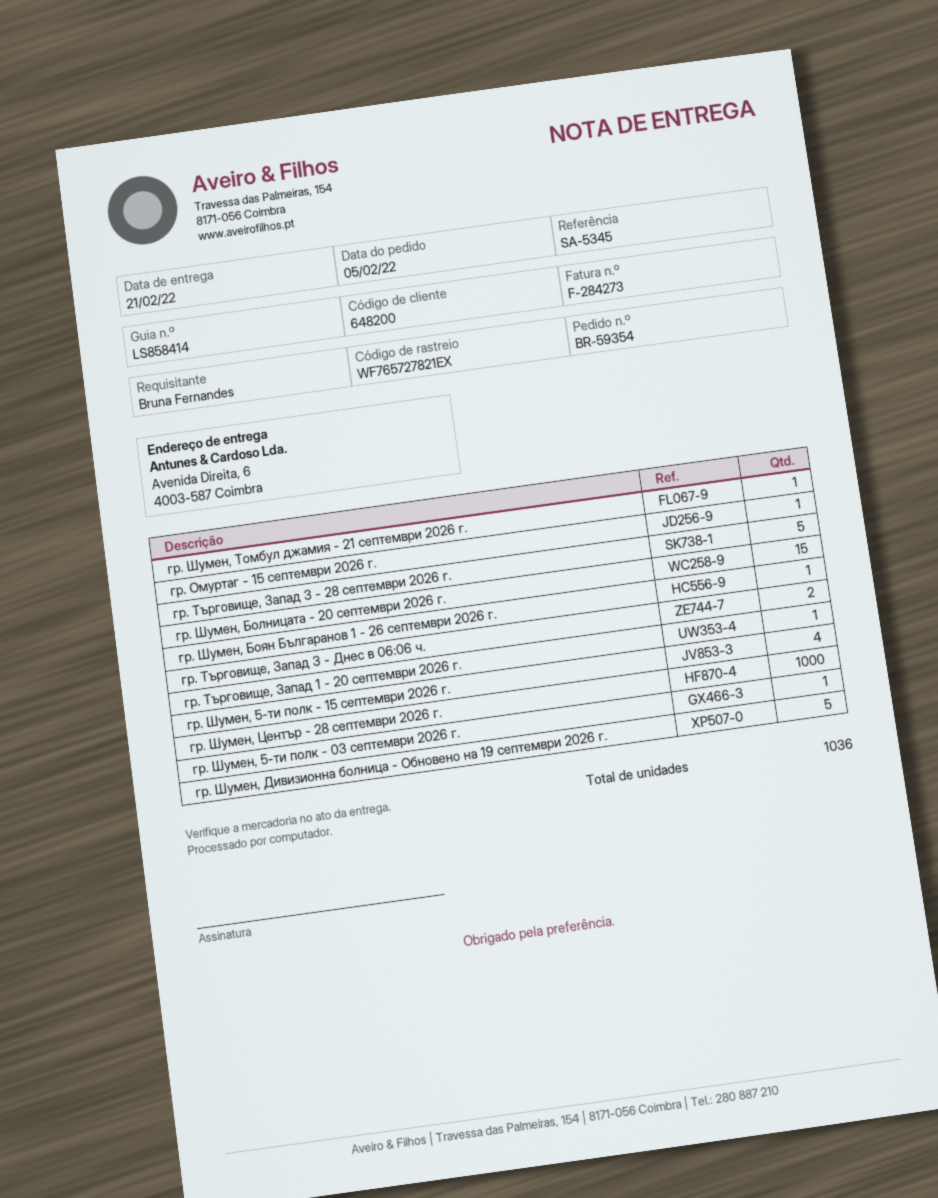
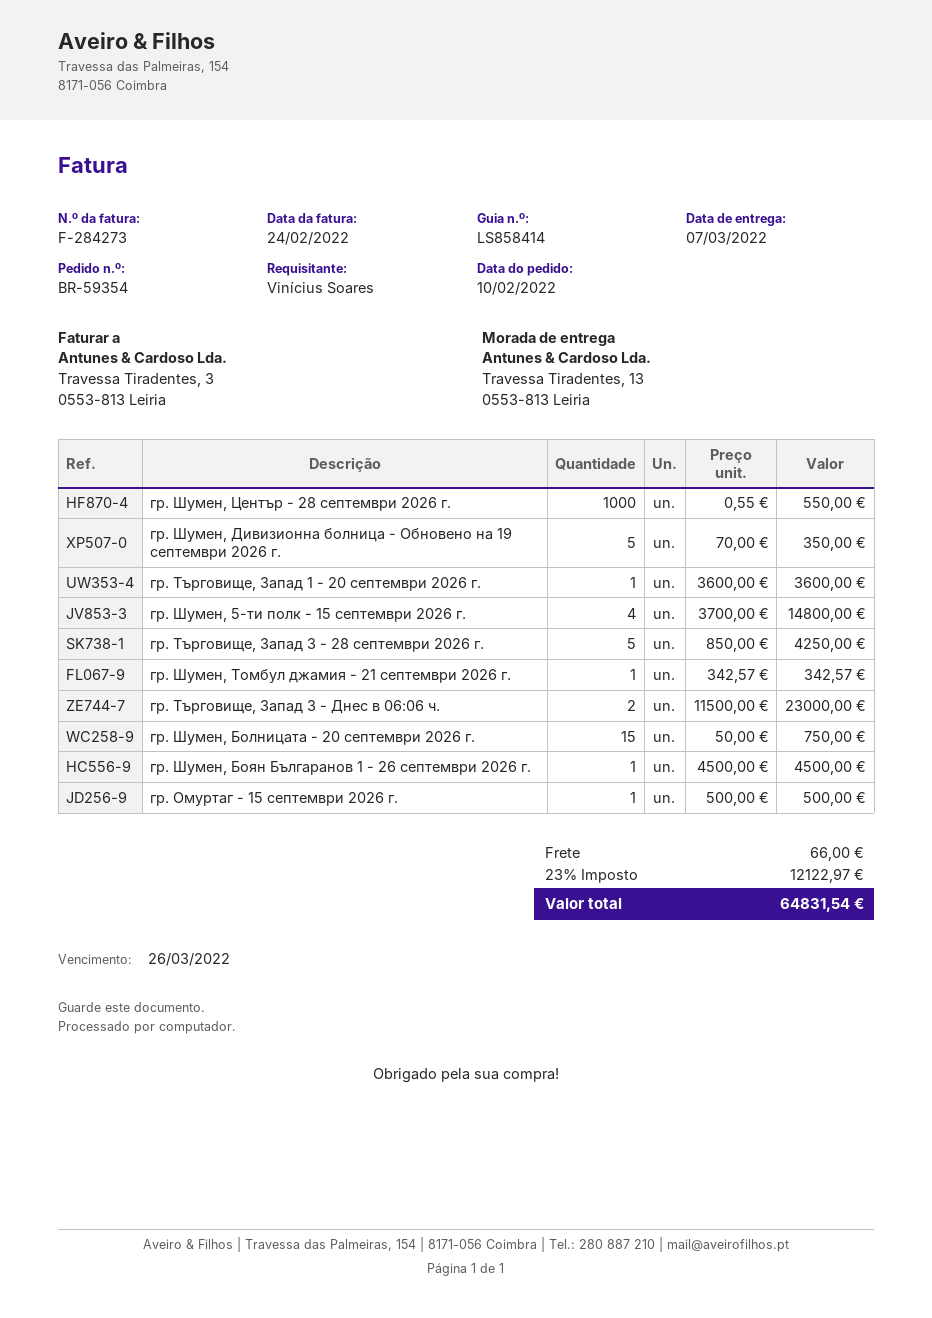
order date: 2022-02-05 -> 2022-02-10
delivery date: 2022-02-21 -> 2022-03-07
ordered by: Bruna Fernandes -> Vinícius Soares
ship to: Avenida Direita, 6, 4003-587 Coimbra -> Travessa Tiradentes, 13, 0553-813 Leiria
гр. Шумен, 5-ти полк - 03 септември 2026 г.: 1 -> none

